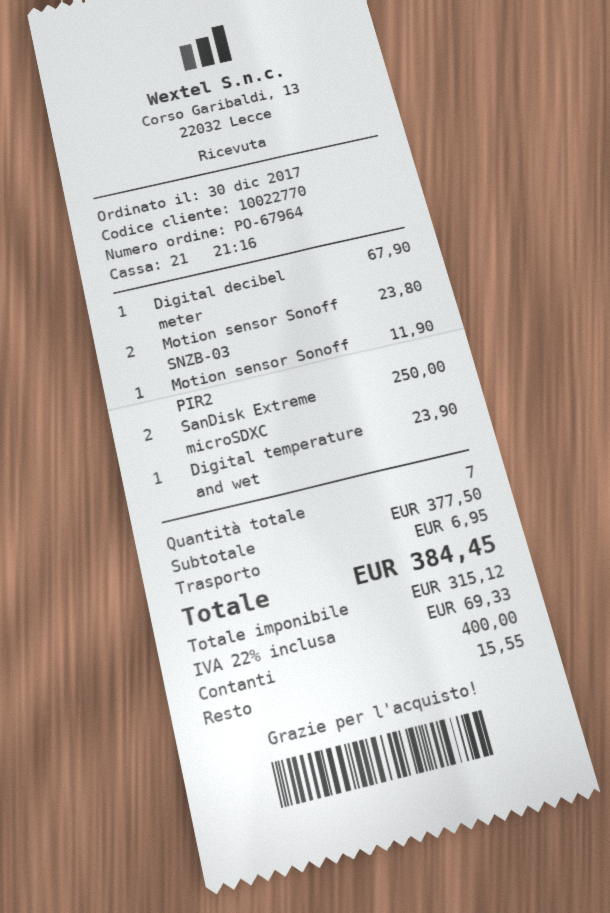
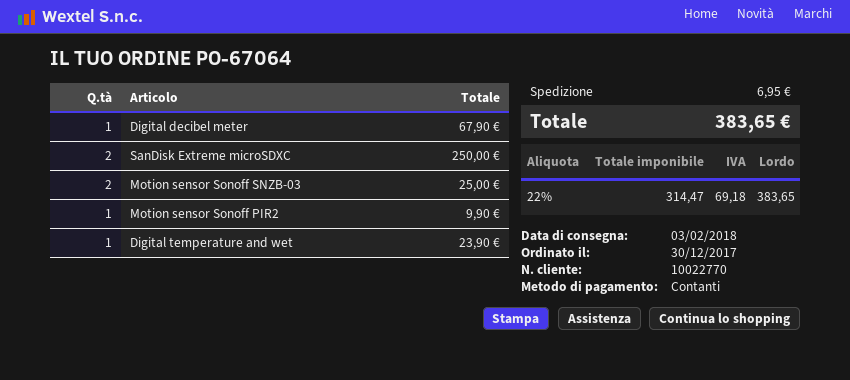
order number: PO-67964 -> PO-67064
Motion sensor Sonoff SNZB-03: 2 for 23.80 -> 2 for 25.00
Motion sensor Sonoff PIR2: 1 for 11.90 -> 1 for 9.90
net: 315.12 -> 314.47
tax: 22% = 69.33 -> 22% = 69.18
total: 384.45 -> 383.65

